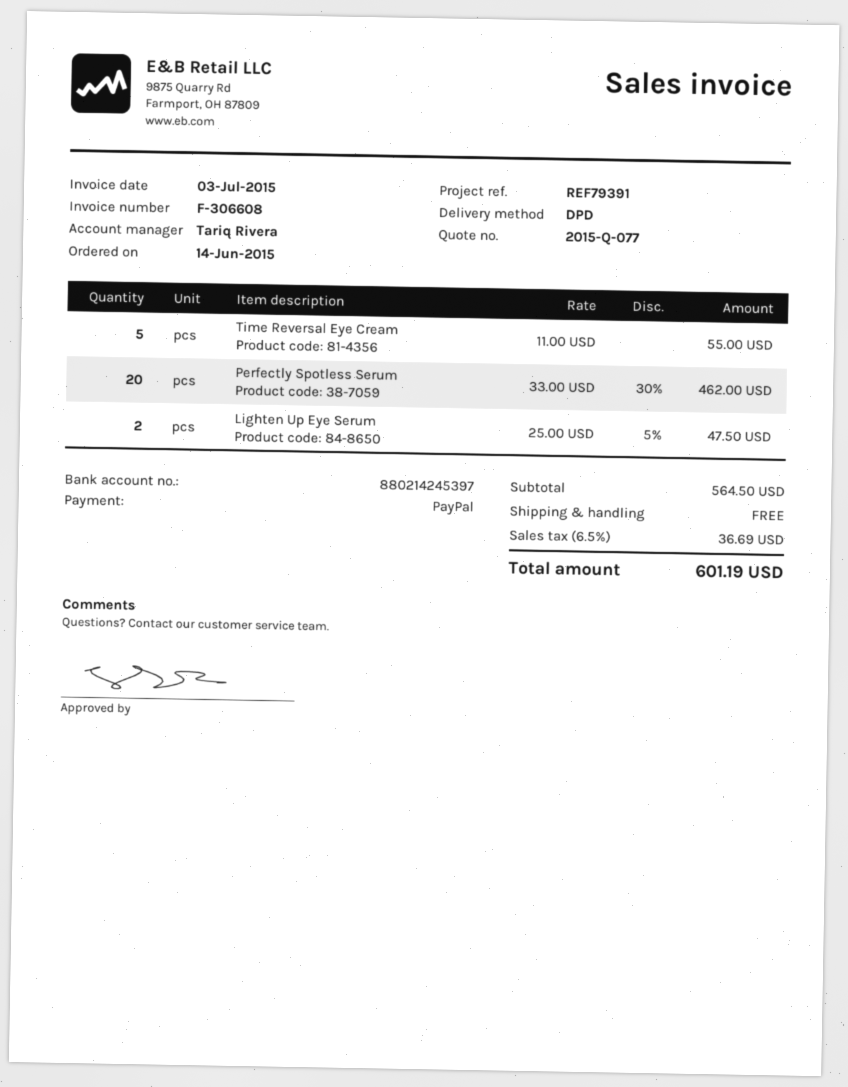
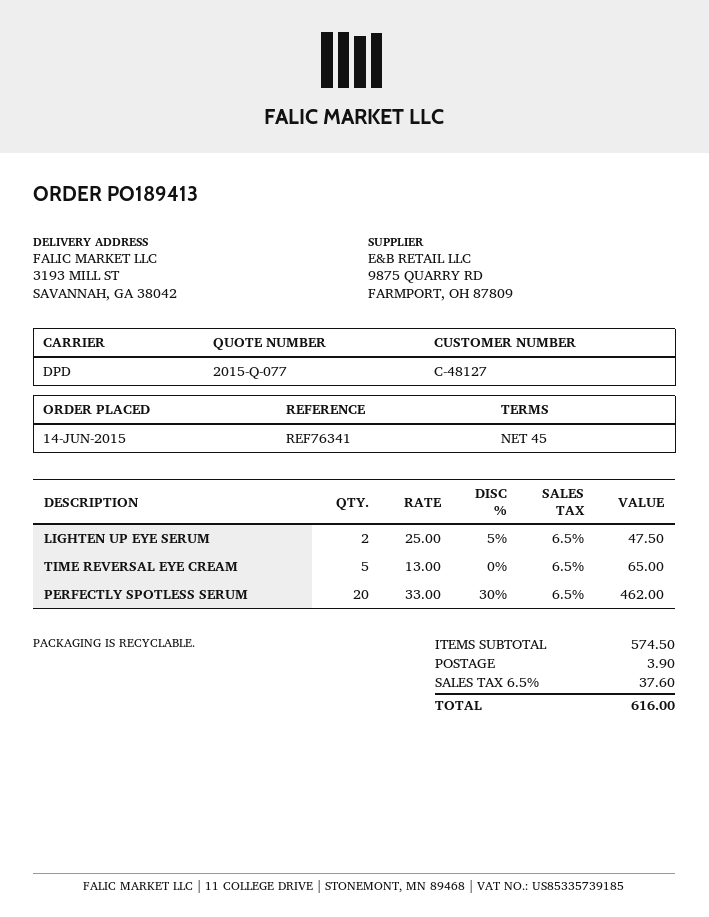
reference: REF79391 -> REF76341
Time Reversal Eye Cream: 5 x 11.00 = 55.00 -> 5 x 13.00 = 65.00
subtotal: 564.50 -> 574.50
shipping: 0.00 -> 3.90
tax: 6.5% = 36.69 -> 6.5% = 37.60
total: 601.19 -> 616.00

